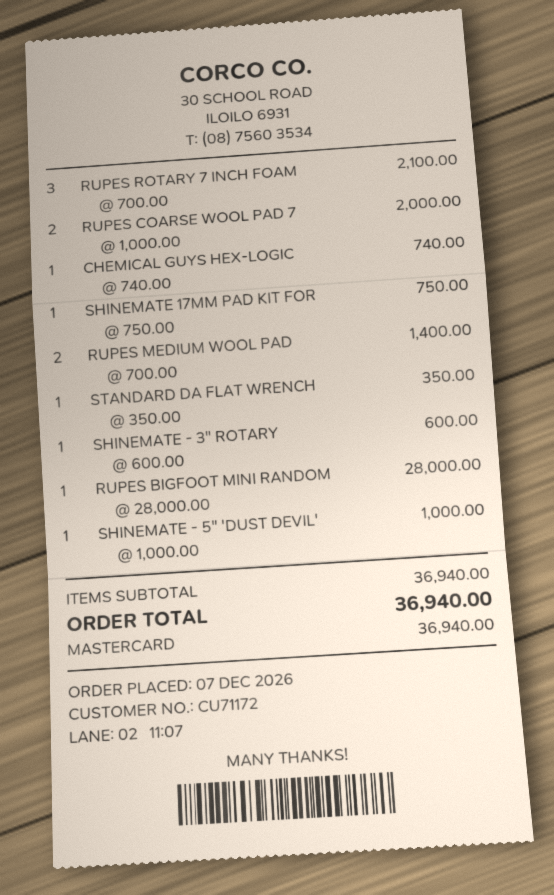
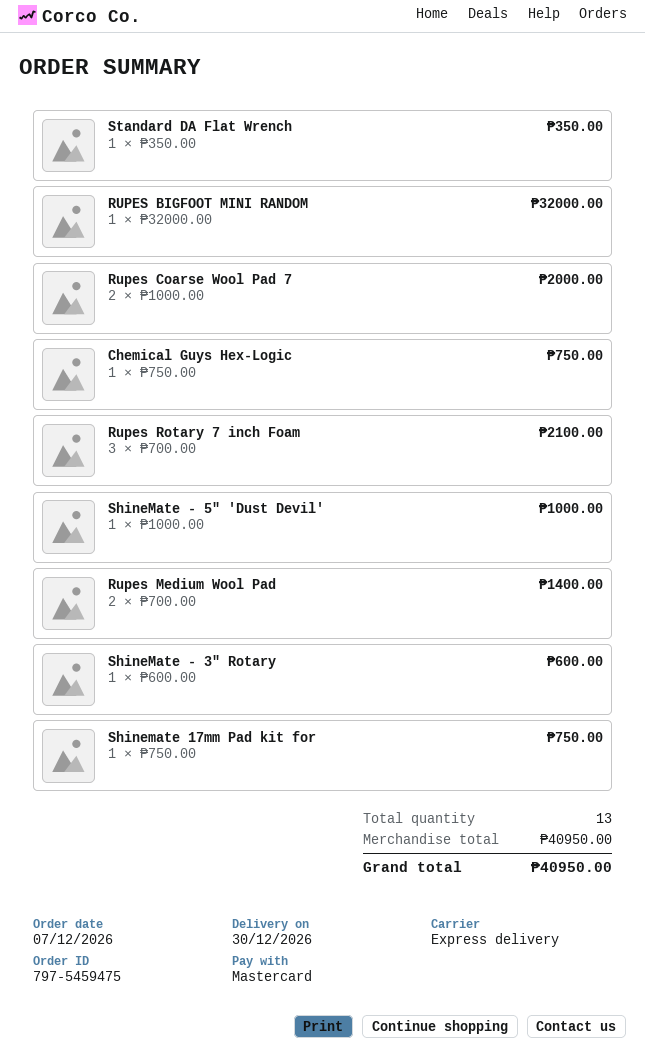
CHEMICAL GUYS HEX-LOGIC: 1 x 740.00 = 740.00 -> 1 x 750.00 = 750.00
RUPES BIGFOOT MINI RANDOM: 1 x 28000.00 = 28000.00 -> 1 x 32000.00 = 32000.00
subtotal: 36940.00 -> 40950.00
total: 36940.00 -> 40950.00

